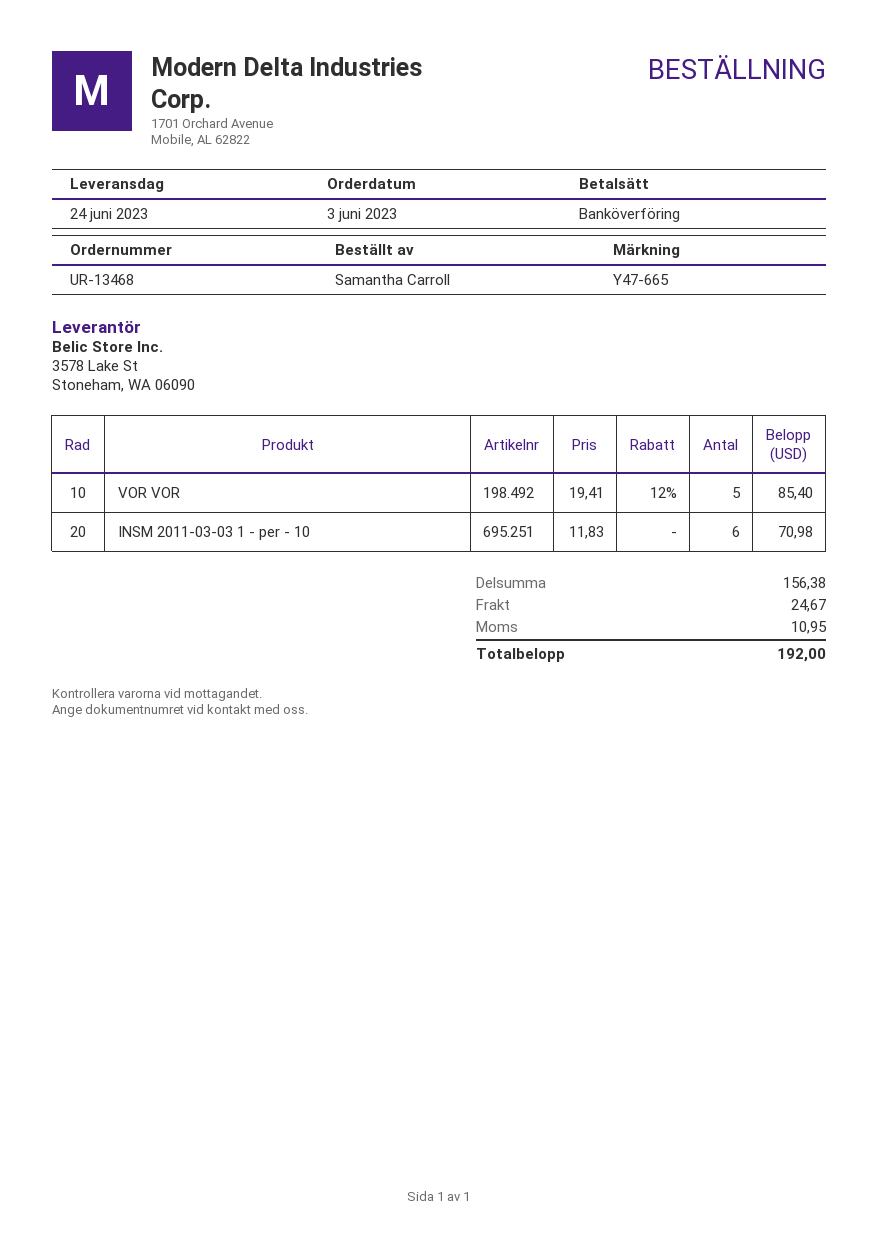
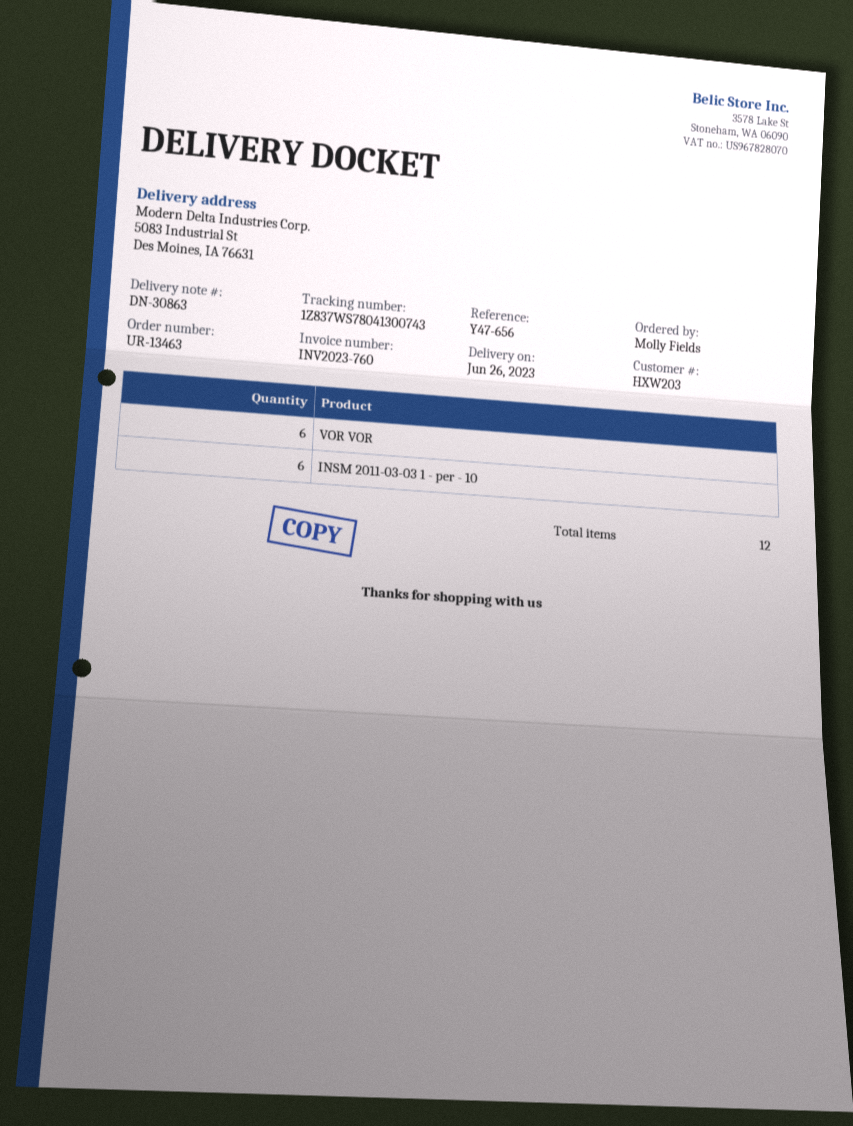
order number: UR-13468 -> UR-13463
delivery date: 2023-06-24 -> 2023-06-26
reference: Y47-665 -> Y47-656
ordered by: Samantha Carroll -> Molly Fields
VOR VOR: 5 -> 6

